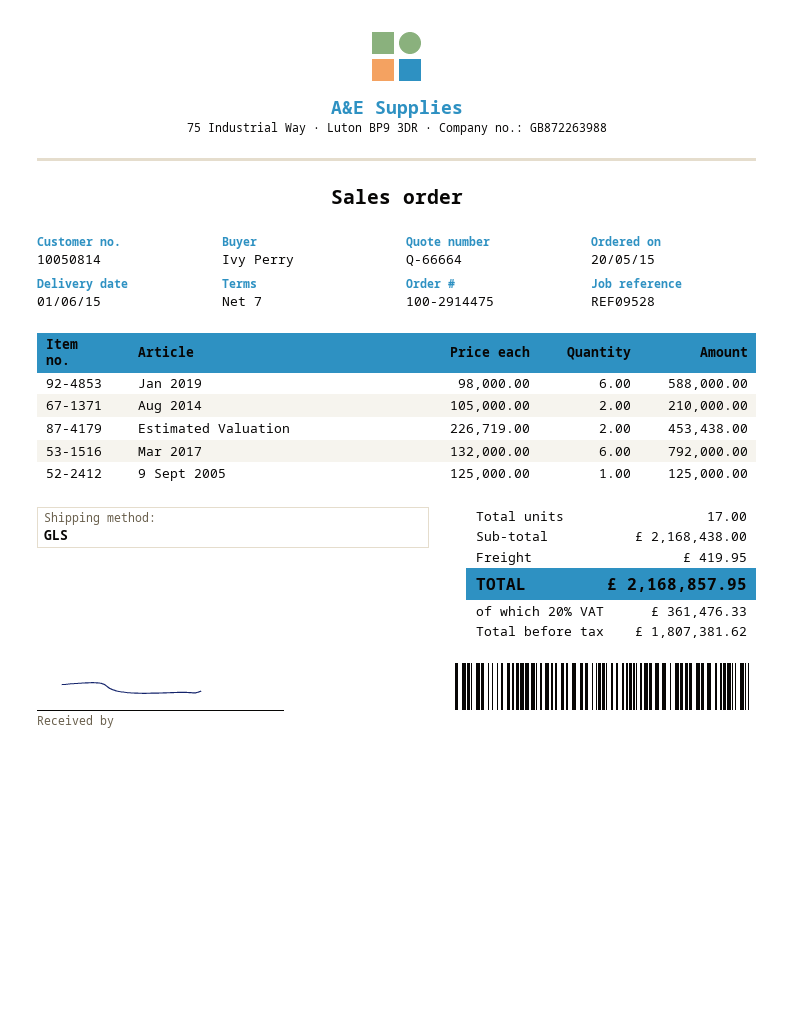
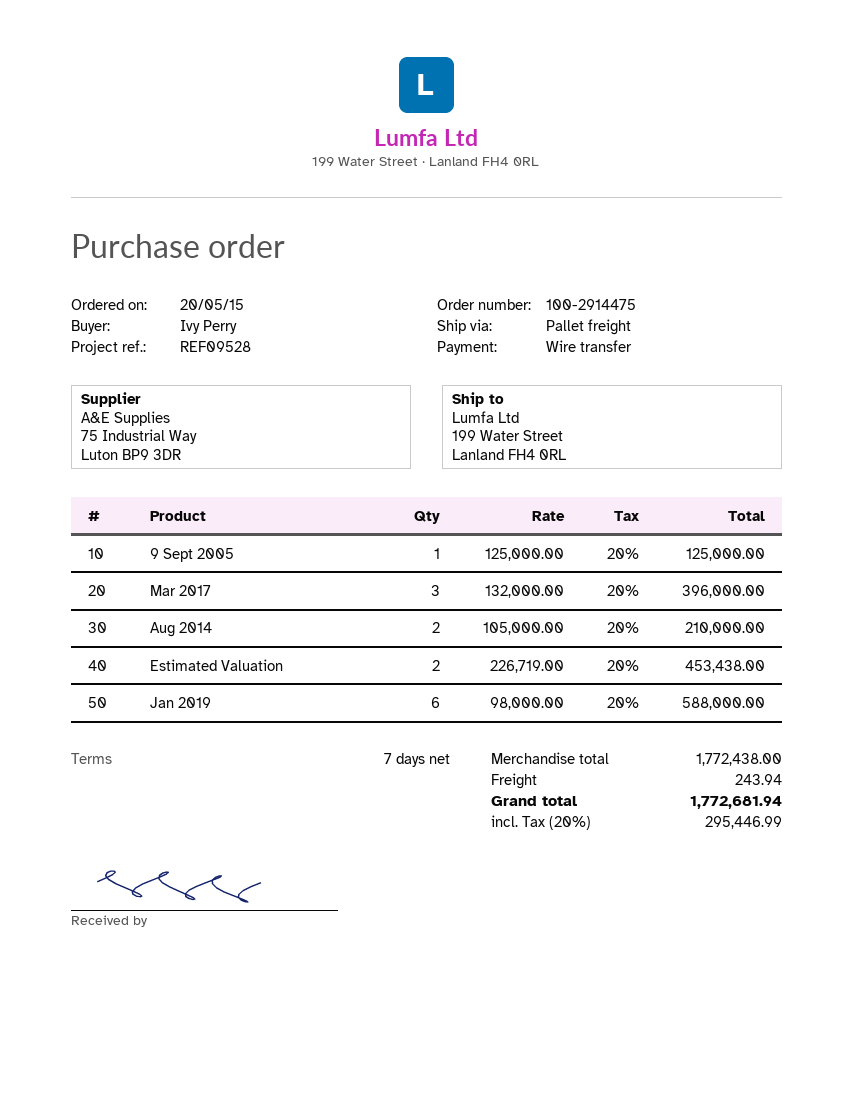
shipping method: GLS -> pallet freight
Mar 2017: 6 x 132000.00 = 792000.00 -> 3 x 132000.00 = 396000.00
subtotal: 2168438.00 -> 1772438.00
shipping: 419.95 -> 243.94
tax: 20% = 361476.33 -> 20% = 295446.99
total: 2168857.95 -> 1772681.94

